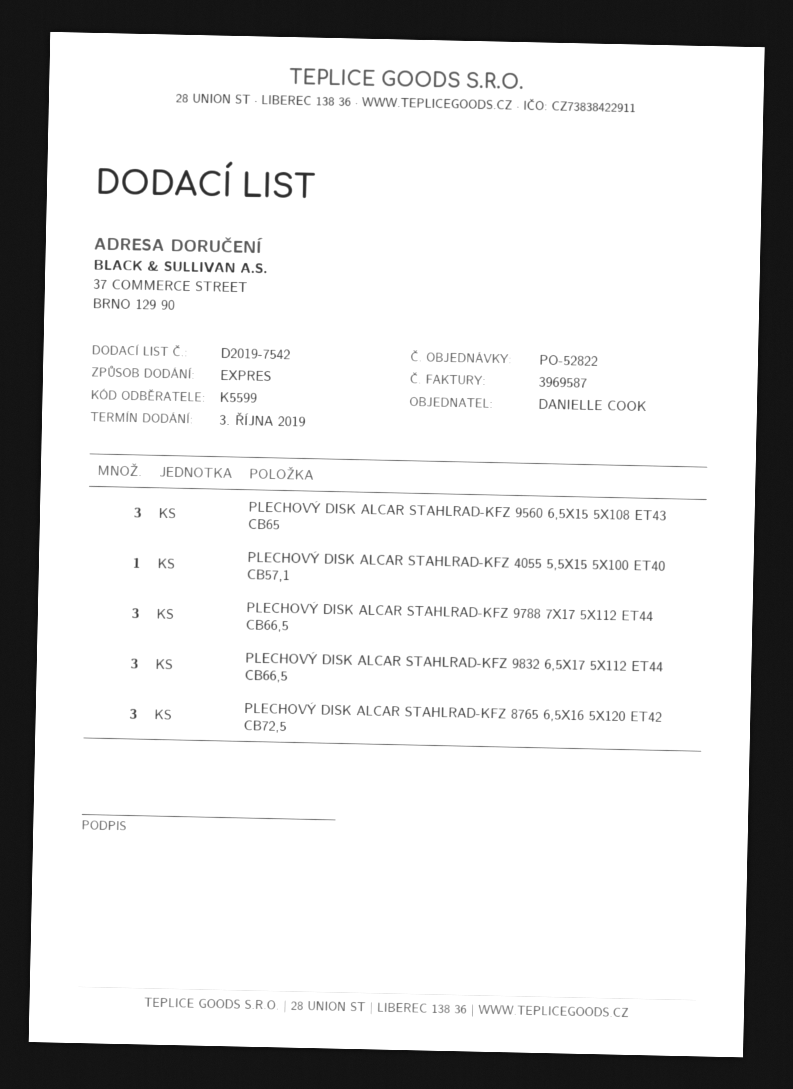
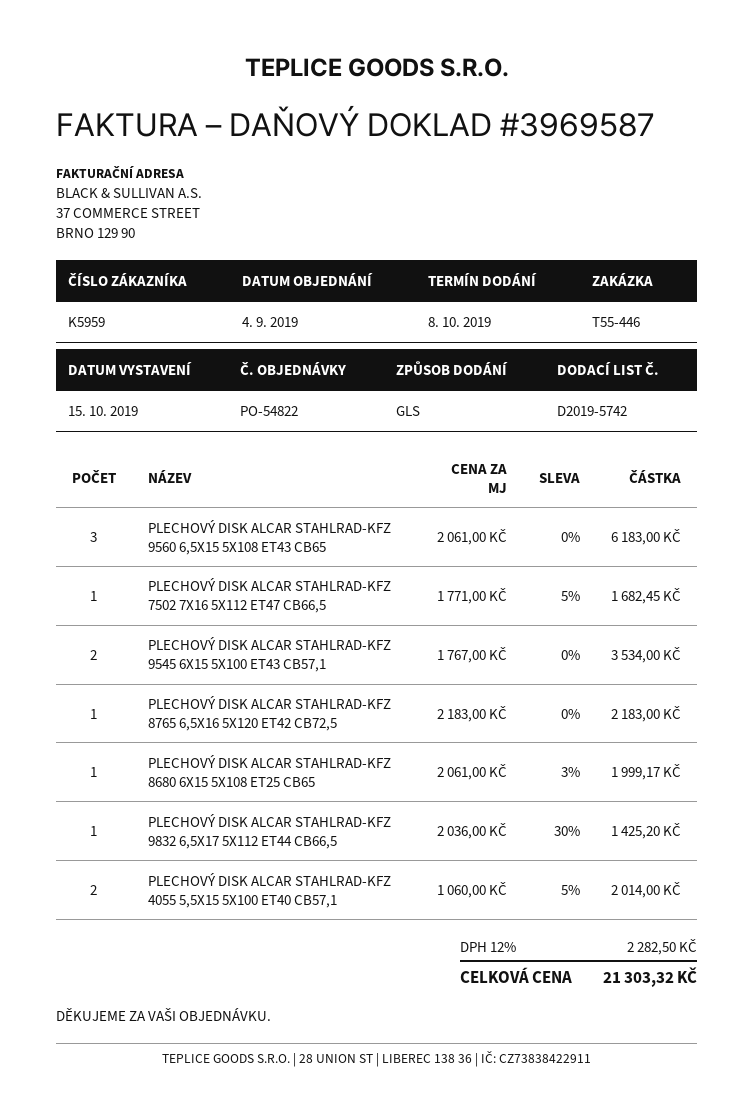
order number: PO-52822 -> PO-54822
delivery note number: D2019-7542 -> D2019-5742
delivery date: 2019-10-03 -> 2019-10-08
customer number: K5599 -> K5959
shipping method: express -> GLS
PLECHOVÝ DISK ALCAR STAHLRAD-KFZ 4055 5,5X15 5X100 ET40 CB57,1: 1 -> 2
PLECHOVÝ DISK ALCAR STAHLRAD-KFZ 9788 7X17 5X112 ET44 CB66,5: 3 -> none
PLECHOVÝ DISK ALCAR STAHLRAD-KFZ 9832 6,5X17 5X112 ET44 CB66,5: 3 -> 1
PLECHOVÝ DISK ALCAR STAHLRAD-KFZ 8765 6,5X16 5X120 ET42 CB72,5: 3 -> 1
PLECHOVÝ DISK ALCAR STAHLRAD-KFZ 7502 7X16 5X112 ET47 CB66,5: none -> 1
PLECHOVÝ DISK ALCAR STAHLRAD-KFZ 9545 6X15 5X100 ET43 CB57,1: none -> 2
PLECHOVÝ DISK ALCAR STAHLRAD-KFZ 8680 6X15 5X108 ET25 CB65: none -> 1

